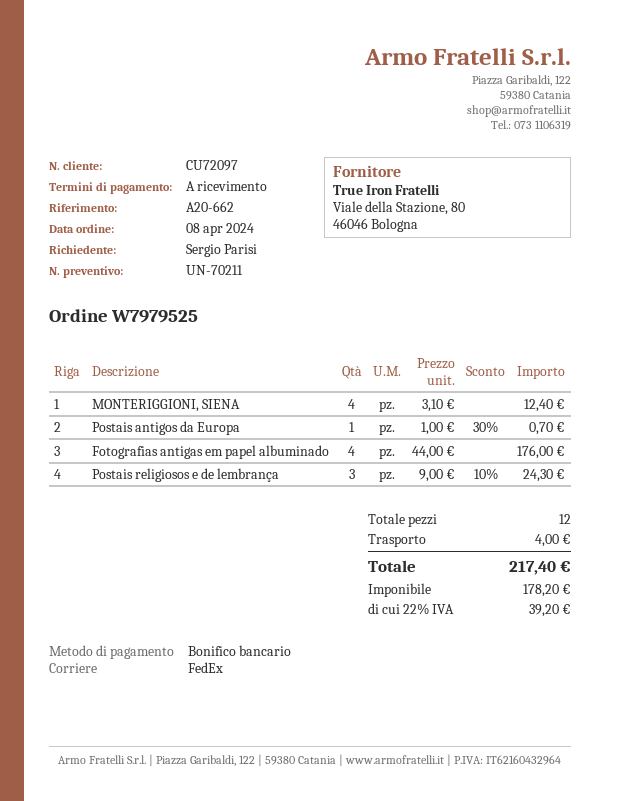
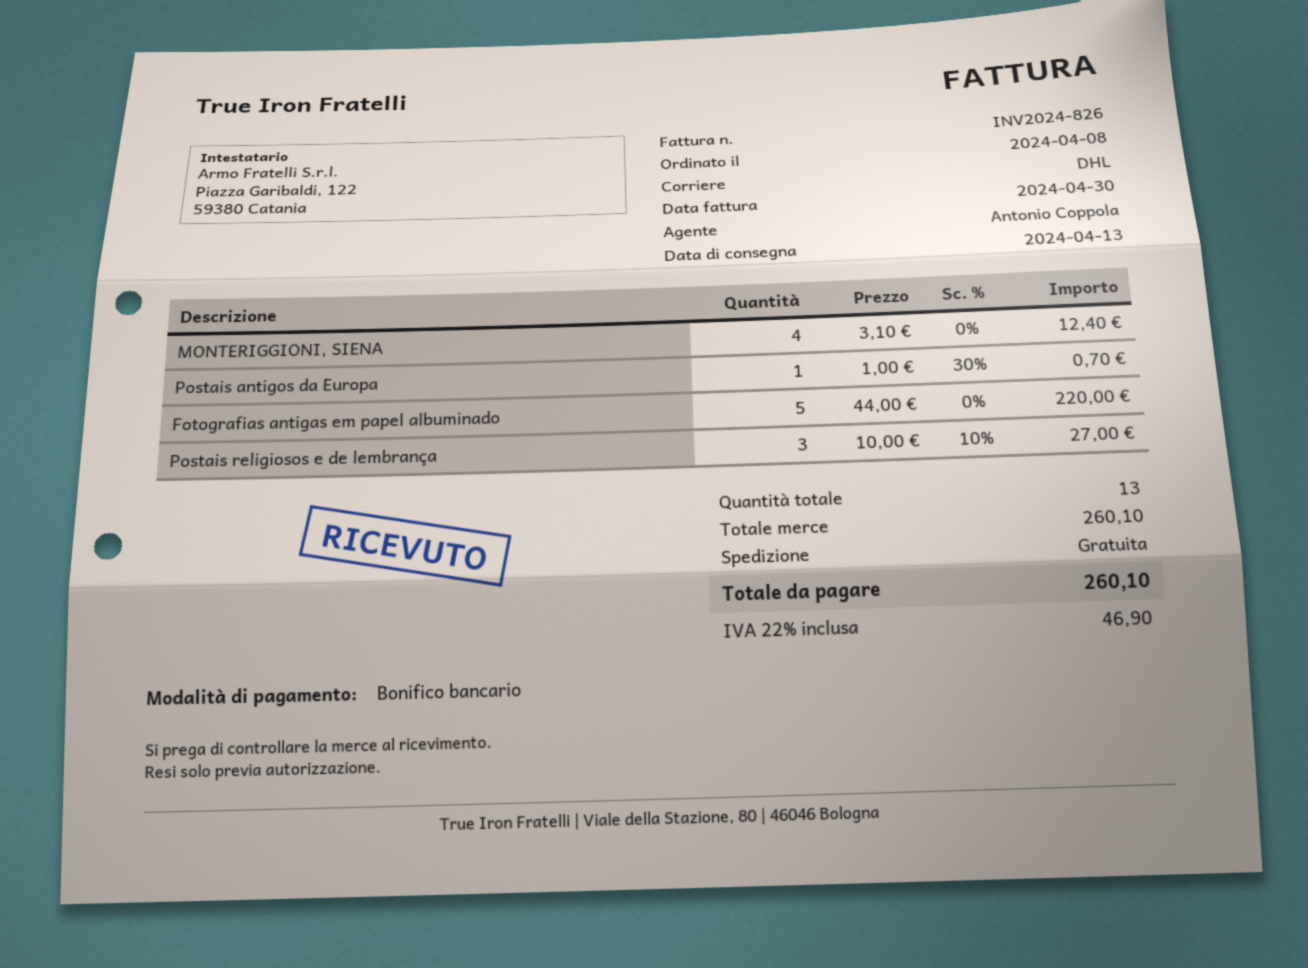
shipping method: FedEx -> DHL
Fotografias antigas em papel albuminado: 4 x 44.00 = 176.00 -> 5 x 44.00 = 220.00
Postais religiosos e de lembrança: 3 x 9.00 - 10% = 24.30 -> 3 x 10.00 - 10% = 27.00
total quantity: 12 -> 13
shipping: 4.00 -> 0.00
tax: 22% = 39.20 -> 22% = 46.90
total: 217.40 -> 260.10

